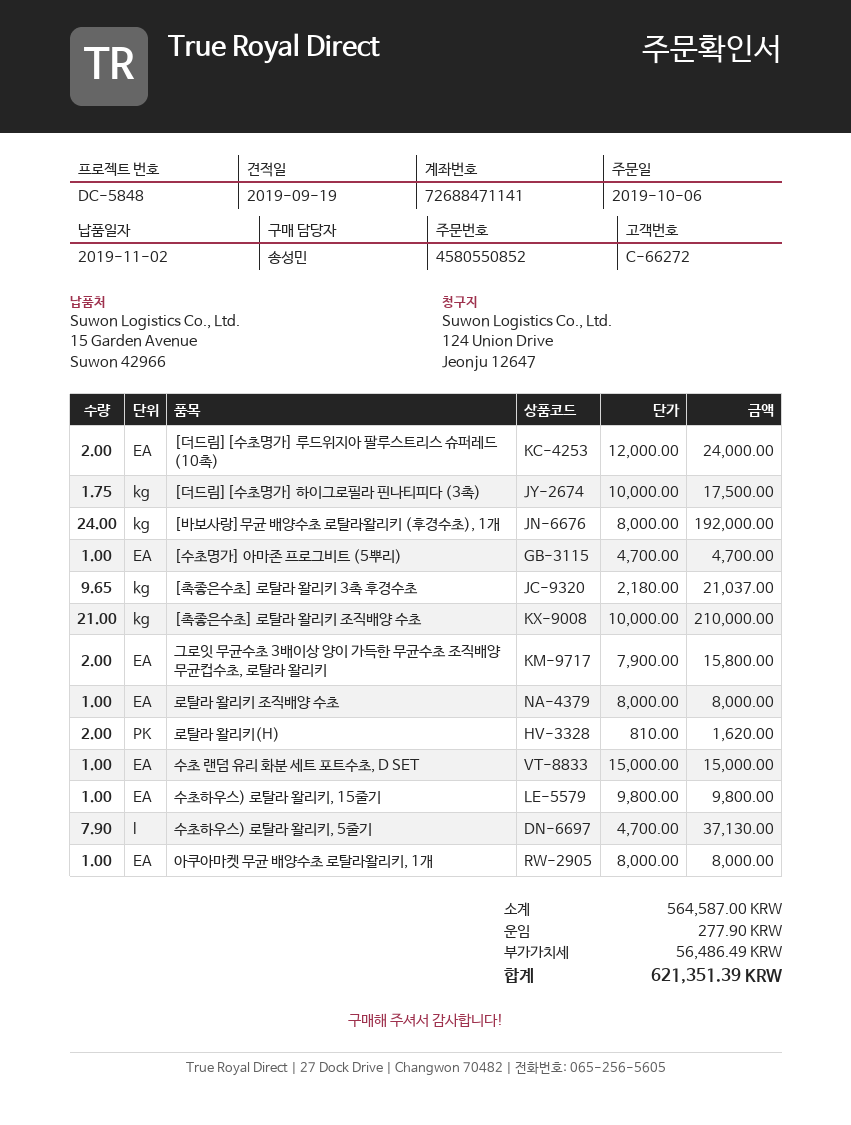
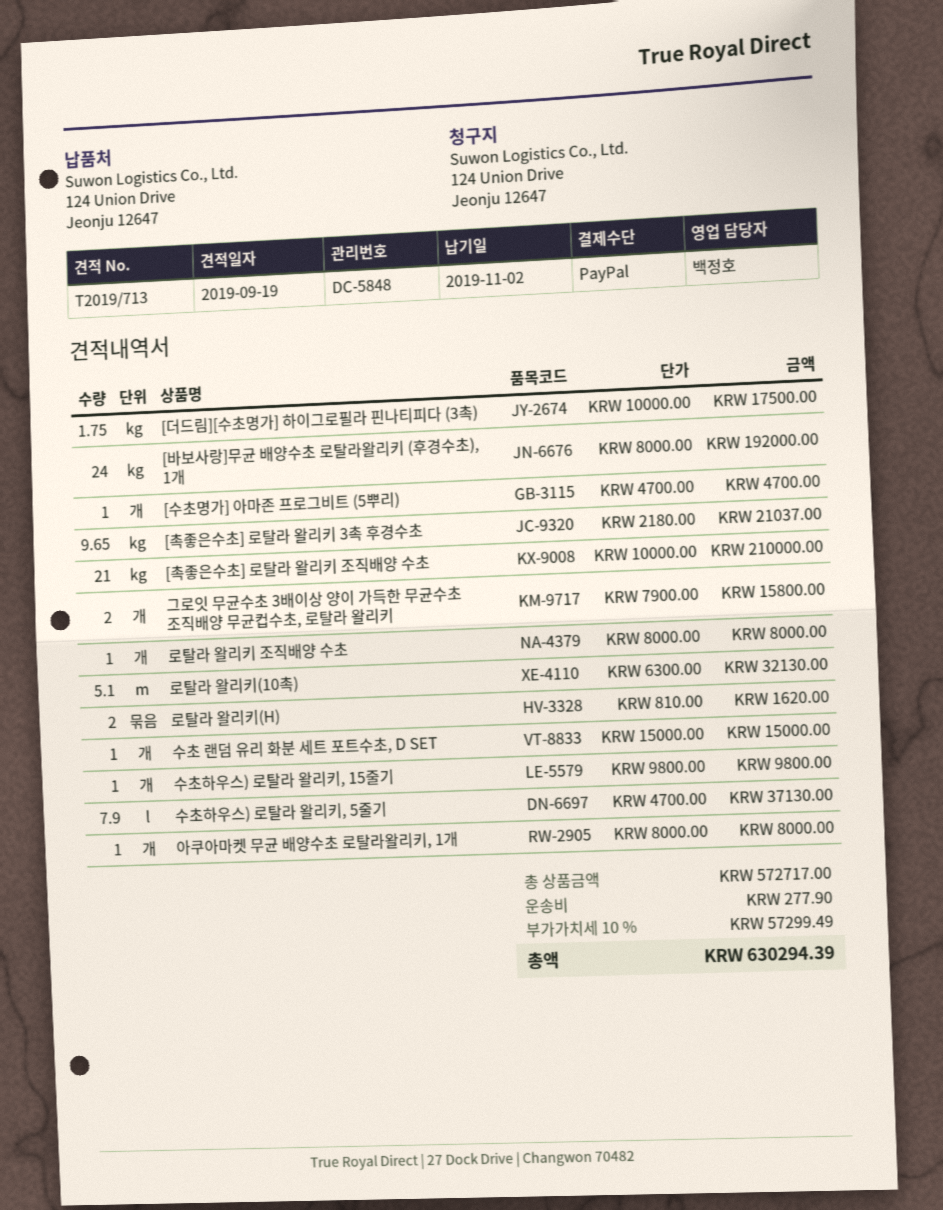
ship to: 15 Garden Avenue, Suwon 42966 -> 124 Union Drive, Jeonju 12647
[더드림][수초명가] 루드위지아 팔루스트리스 슈퍼레드 (10촉): 2 x 12000.00 = 24000.00 -> none
로탈라 왈리키(10촉): none -> 5.1 x 6300.00 = 32130.00
subtotal: 564587.00 -> 572717.00
tax: 56486.49 -> 57299.49
total: 621351.39 -> 630294.39

